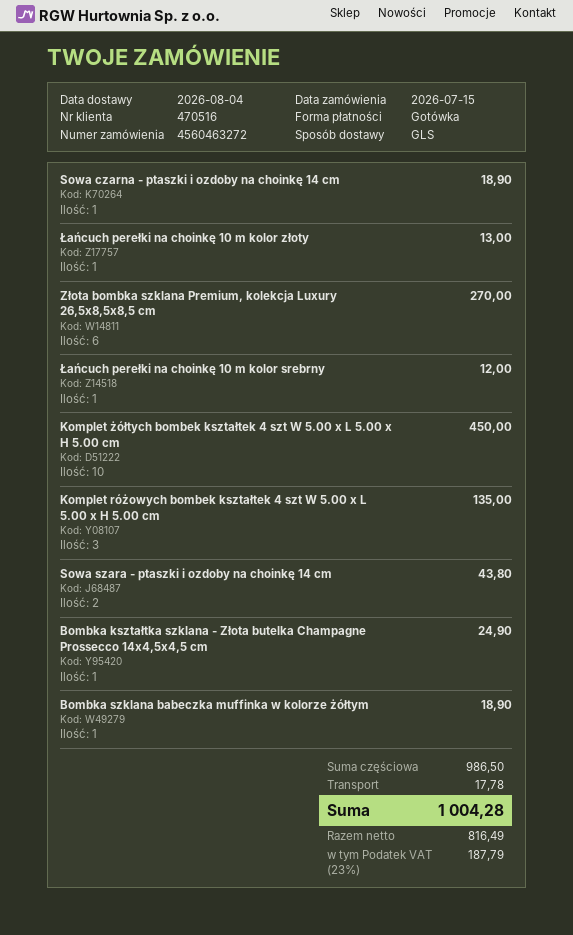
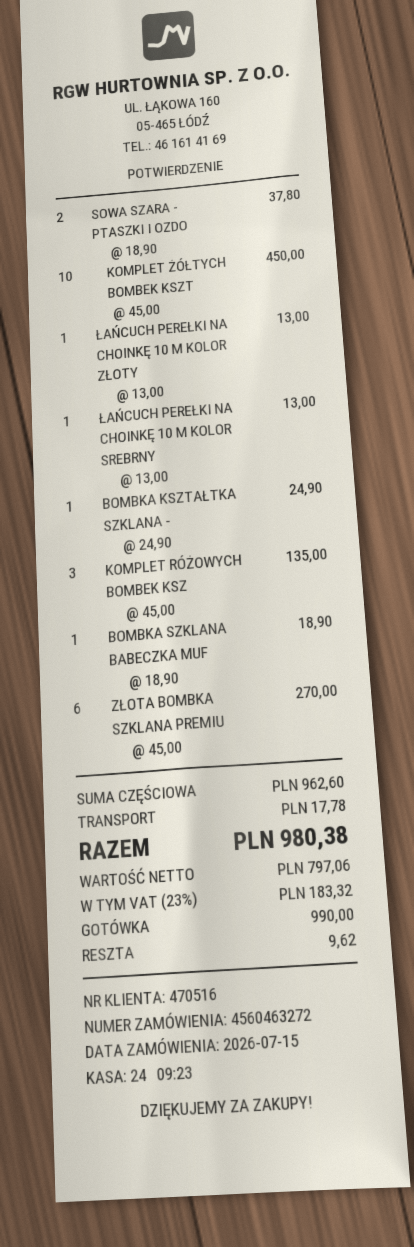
Sowa czarna - ptaszki i ozdoby na choinkę 14 cm: 1 for 18.90 -> none
Łańcuch perełki na choinkę 10 m kolor srebrny: 1 for 12.00 -> 1 for 13.00
Sowa szara - ptaszki i ozdoby na choinkę 14 cm: 2 for 43.80 -> 2 for 37.80
subtotal: 986.50 -> 962.60
net: 816.49 -> 797.06
tax: 23% = 187.79 -> 23% = 183.32
total: 1004.28 -> 980.38

